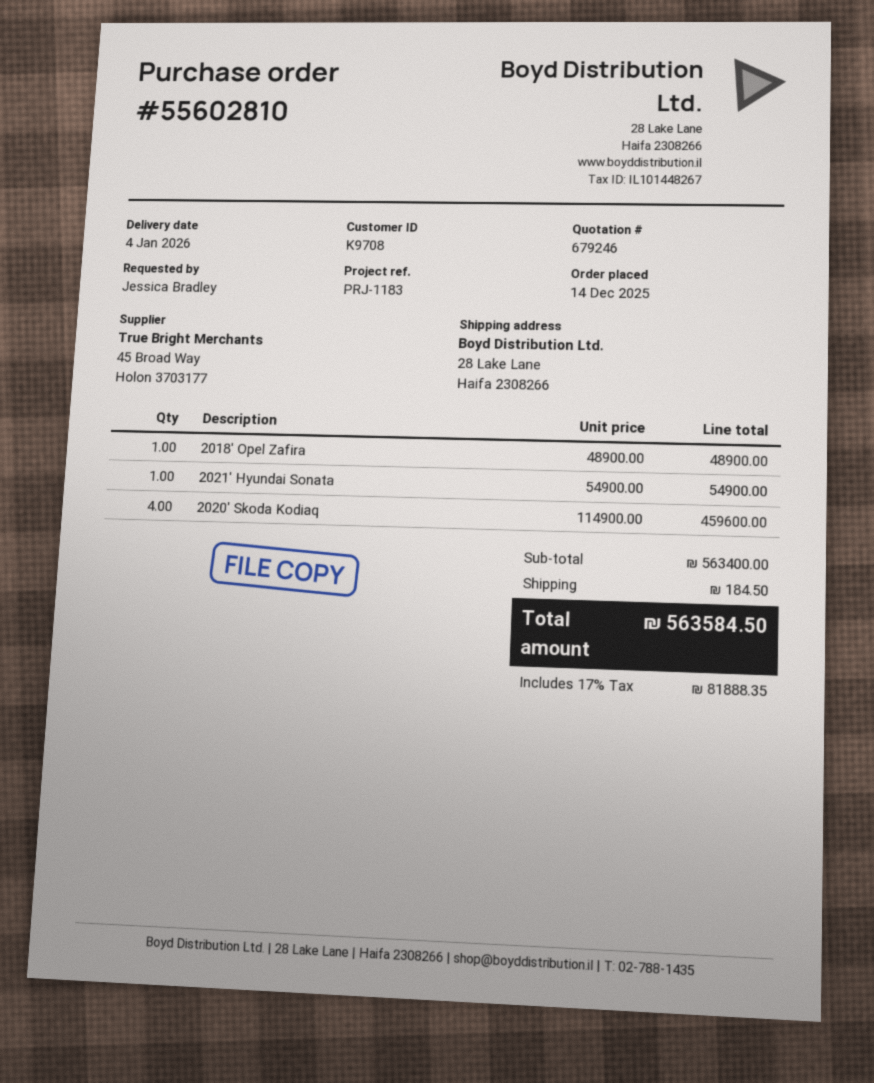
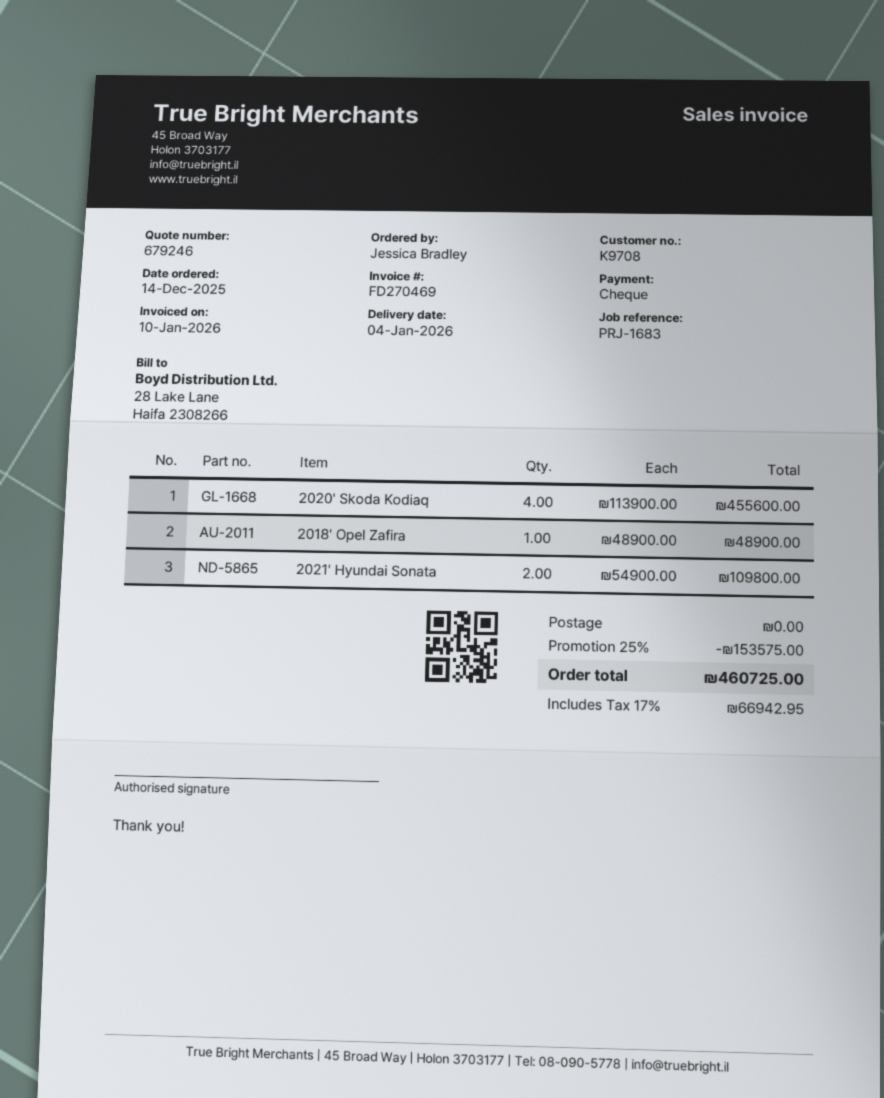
reference: PRJ-1183 -> PRJ-1683
2021' Hyundai Sonata: 1 x 54900.00 = 54900.00 -> 2 x 54900.00 = 109800.00
2020' Skoda Kodiaq: 4 x 114900.00 = 459600.00 -> 4 x 113900.00 = 455600.00
discount: none -> 25% = 153575.00
shipping: 184.50 -> 0.00
tax: 17% = 81888.35 -> 17% = 66942.95
total: 563584.50 -> 460725.00

